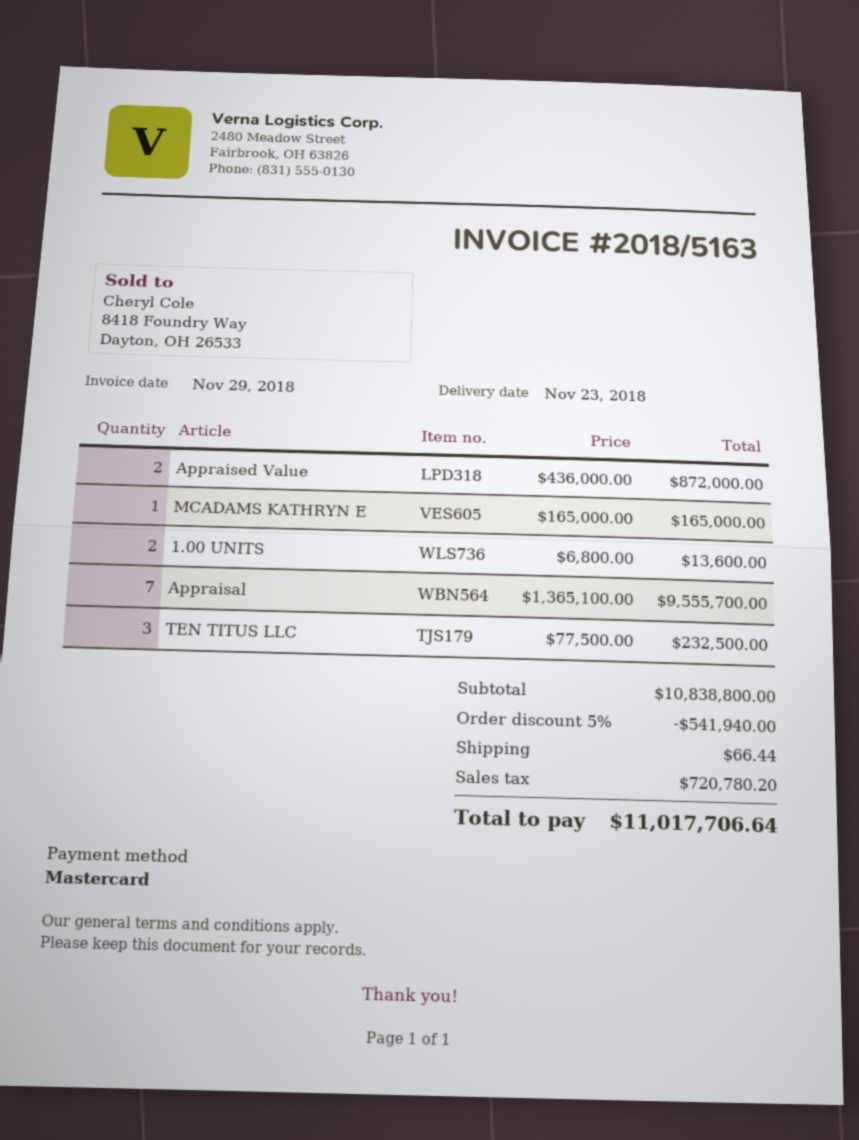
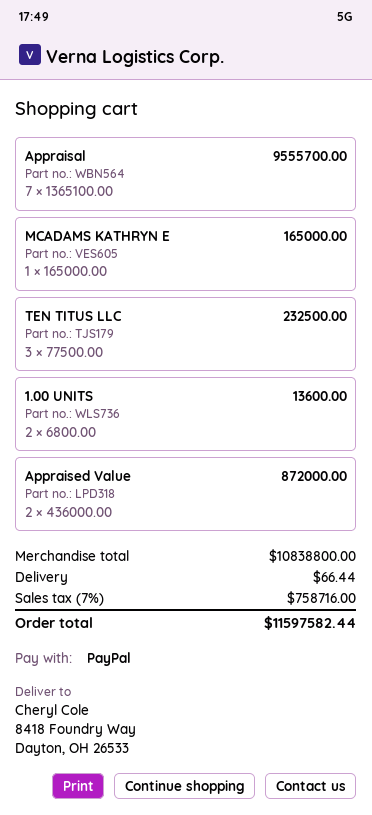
payment method: Mastercard -> PayPal
discount: 5% = 541940.00 -> none
tax: 720780.20 -> 758716.00
total: 11017706.64 -> 11597582.44

